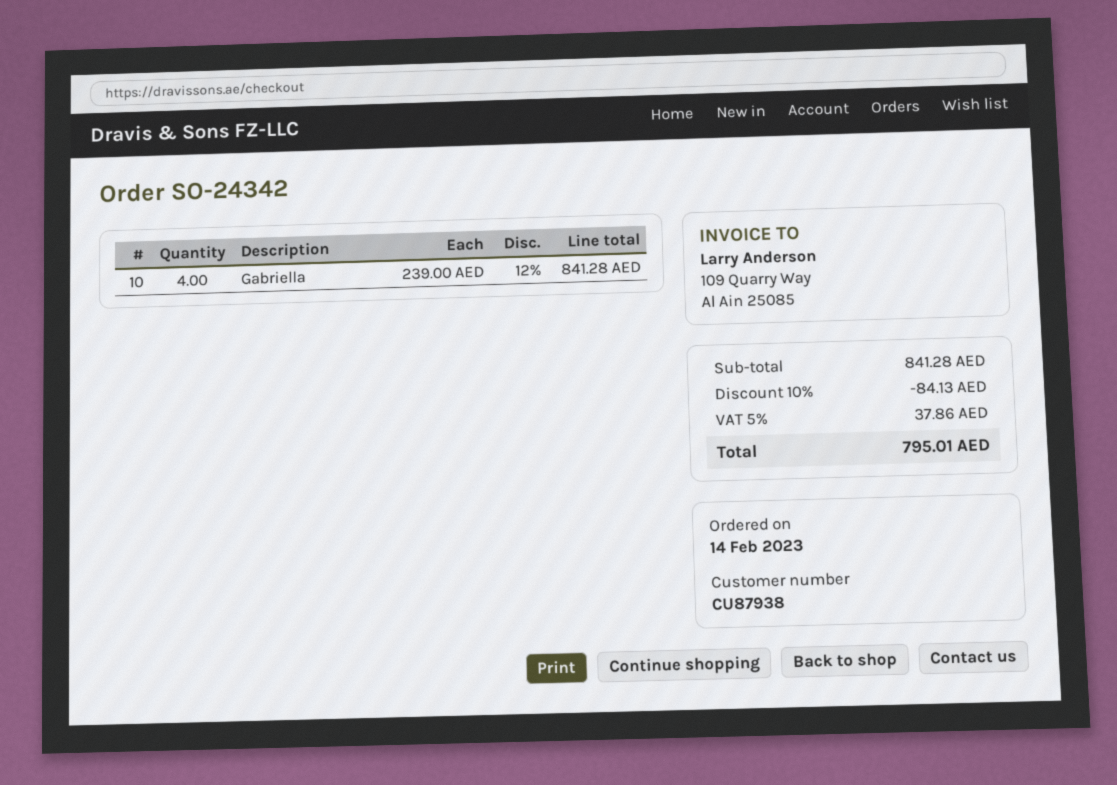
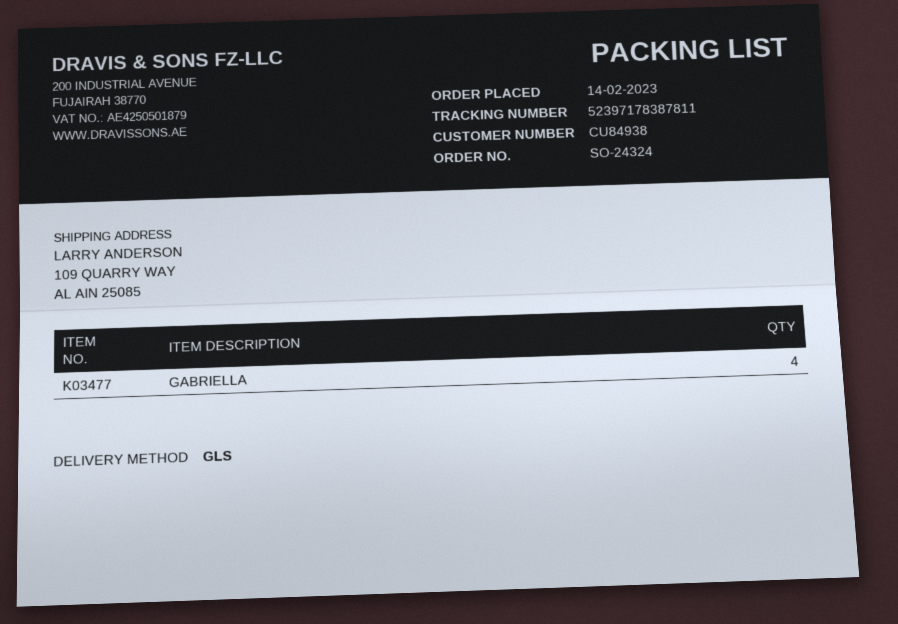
order number: SO-24342 -> SO-24324
customer number: CU87938 -> CU84938

